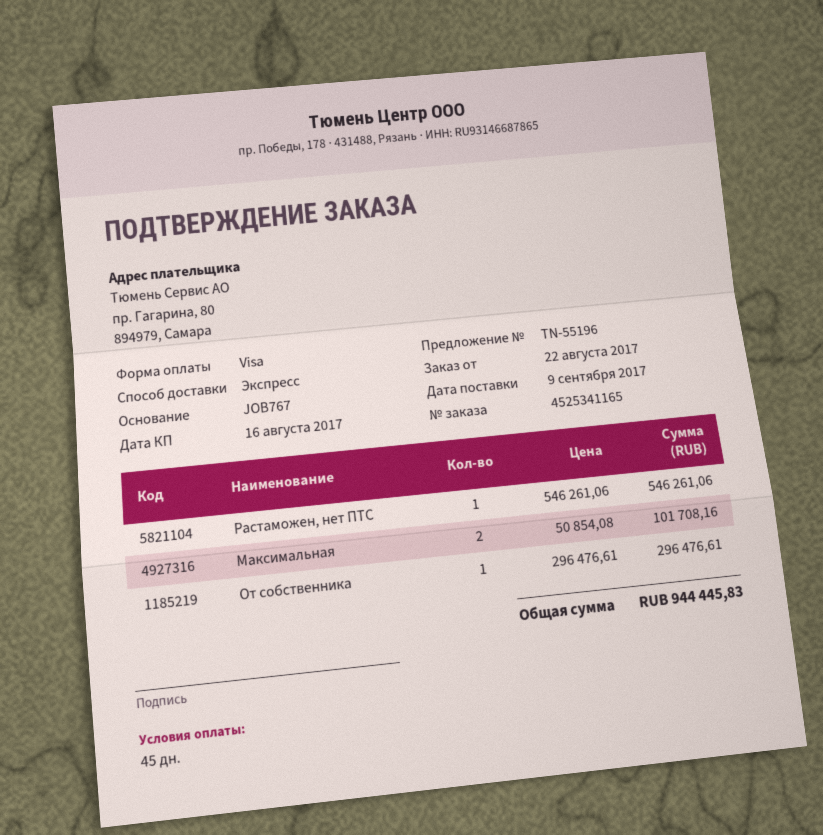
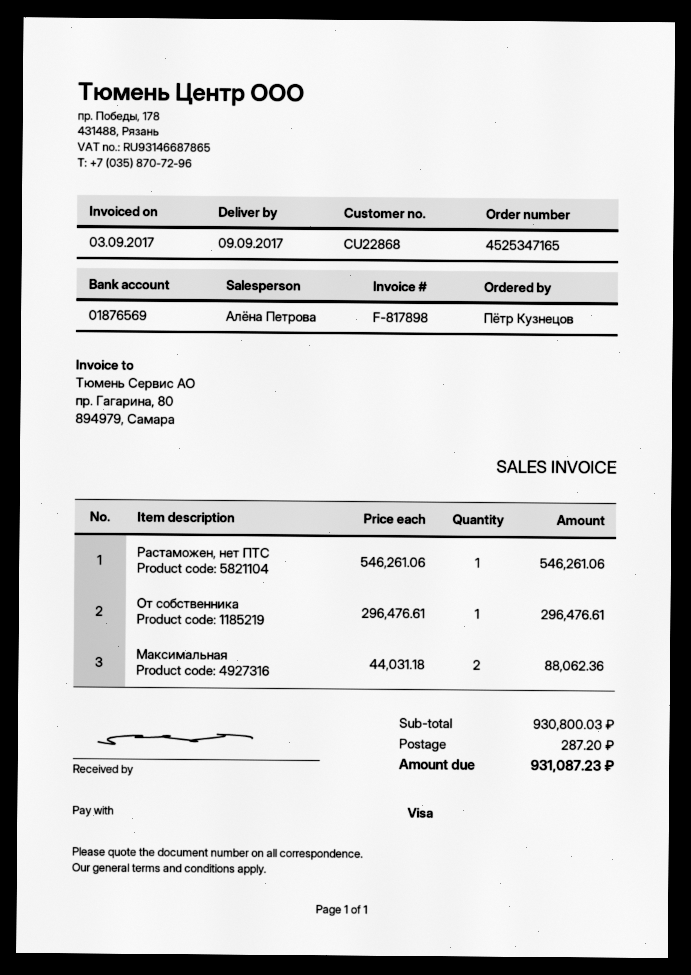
order number: 4525341165 -> 4525347165
Максимальная: 2 x 50854.08 = 101708.16 -> 2 x 44031.18 = 88062.36
shipping: none -> 287.20
total: 944445.83 -> 931087.23

